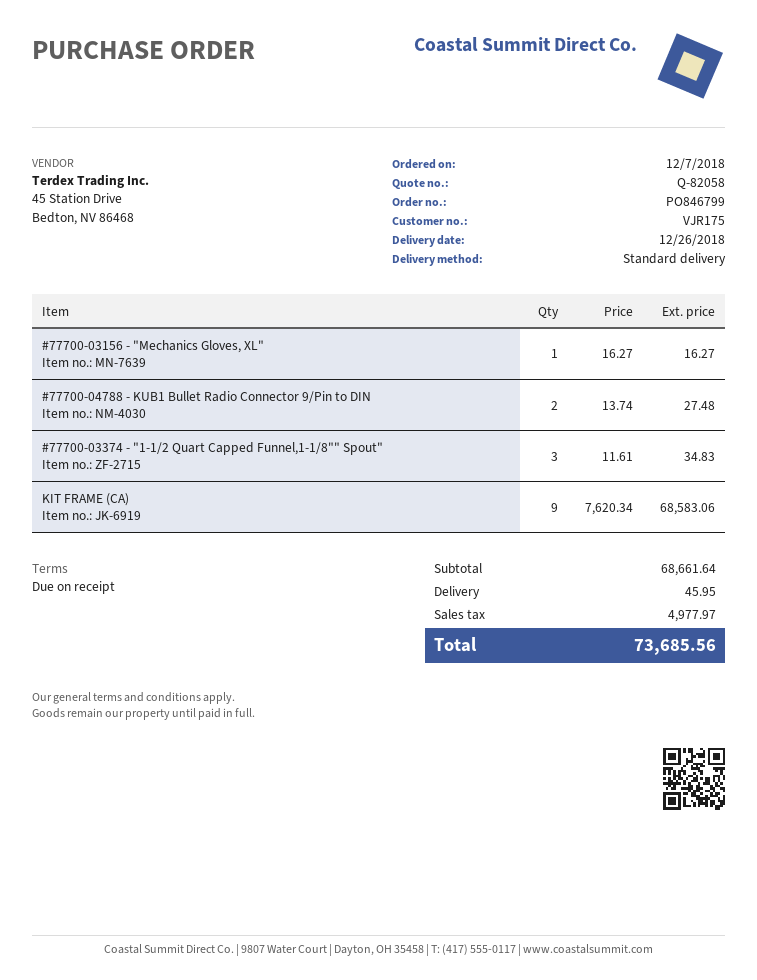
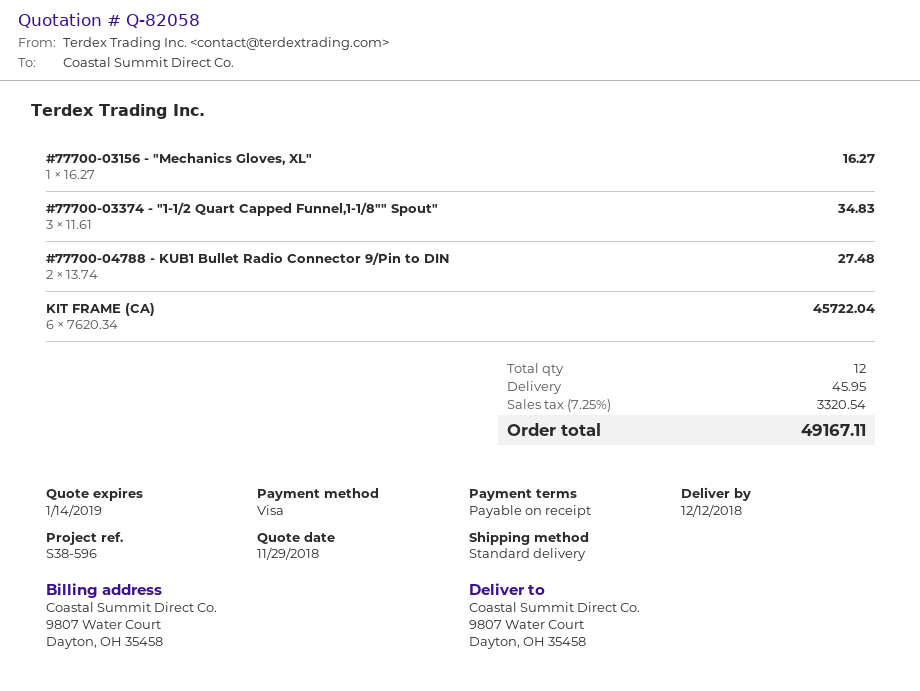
delivery date: 2018-12-26 -> 2018-12-12
KIT FRAME (CA): 9 x 7620.34 = 68583.06 -> 6 x 7620.34 = 45722.04
tax: 4977.97 -> 3320.54
total: 73685.56 -> 49167.11

